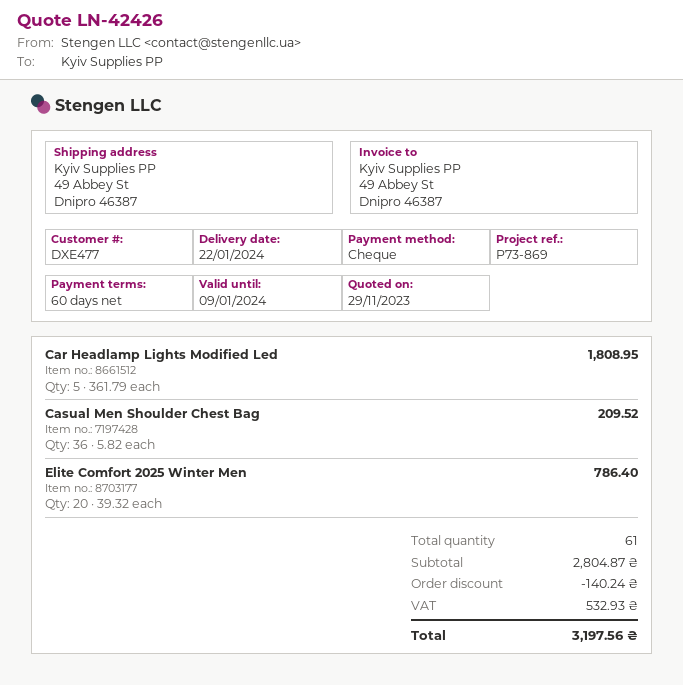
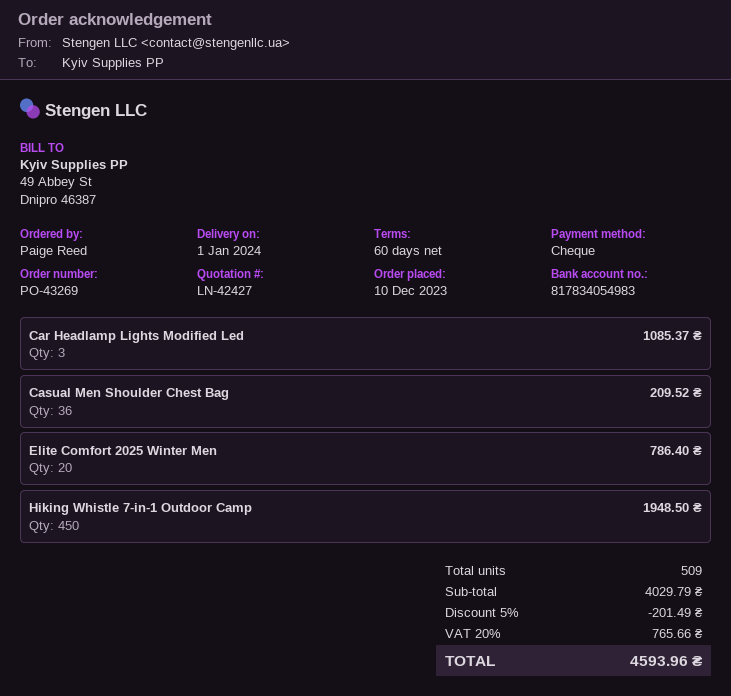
quote number: LN-42426 -> LN-42427
delivery date: 2024-01-22 -> 2024-01-01
Car Headlamp Lights Modified Led: 5 for 1808.95 -> 3 for 1085.37
Hiking Whistle 7-in-1 Outdoor Camp: none -> 450 for 1948.50
total quantity: 61 -> 509
subtotal: 2804.87 -> 4029.79
discount: 140.24 -> 201.49
tax: 532.93 -> 765.66
total: 3197.56 -> 4593.96

